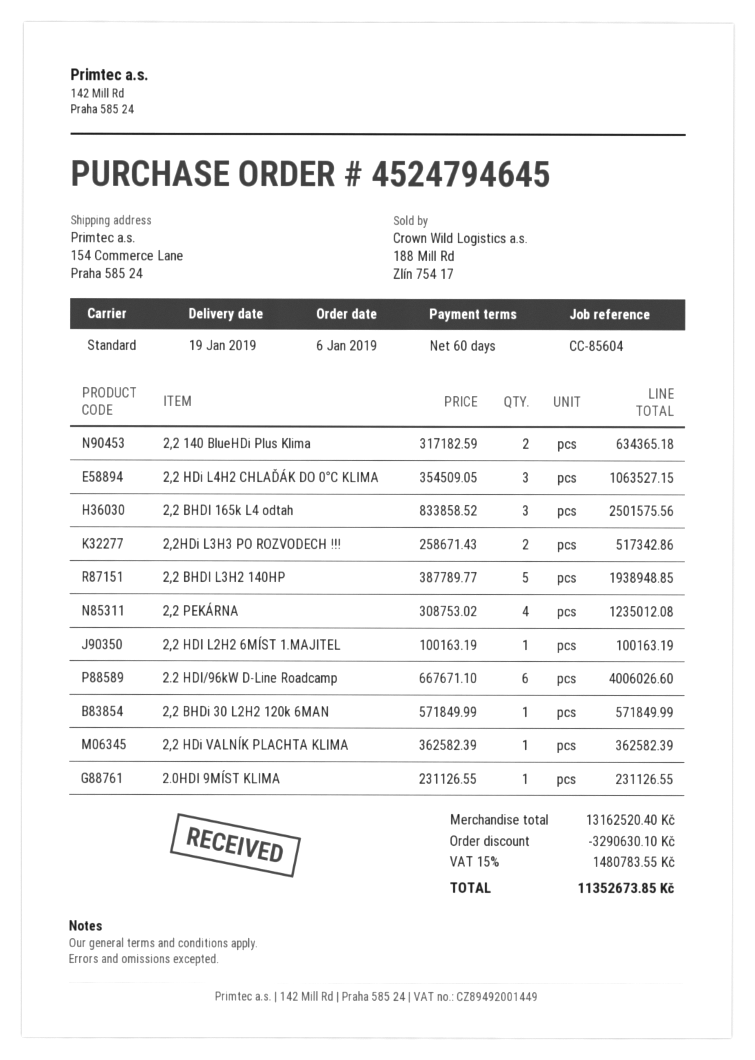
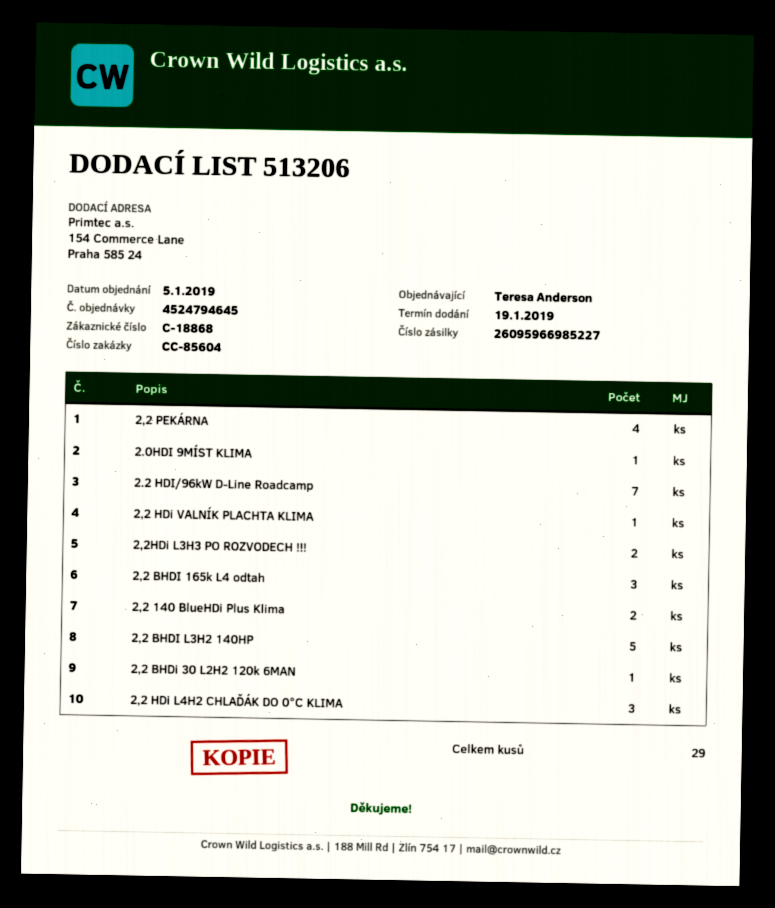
order date: 2019-01-06 -> 2019-01-05
2,2 HDI L2H2 6MÍST 1.MAJITEL: 1 -> none
2.2 HDI/96kW D-Line Roadcamp: 6 -> 7

